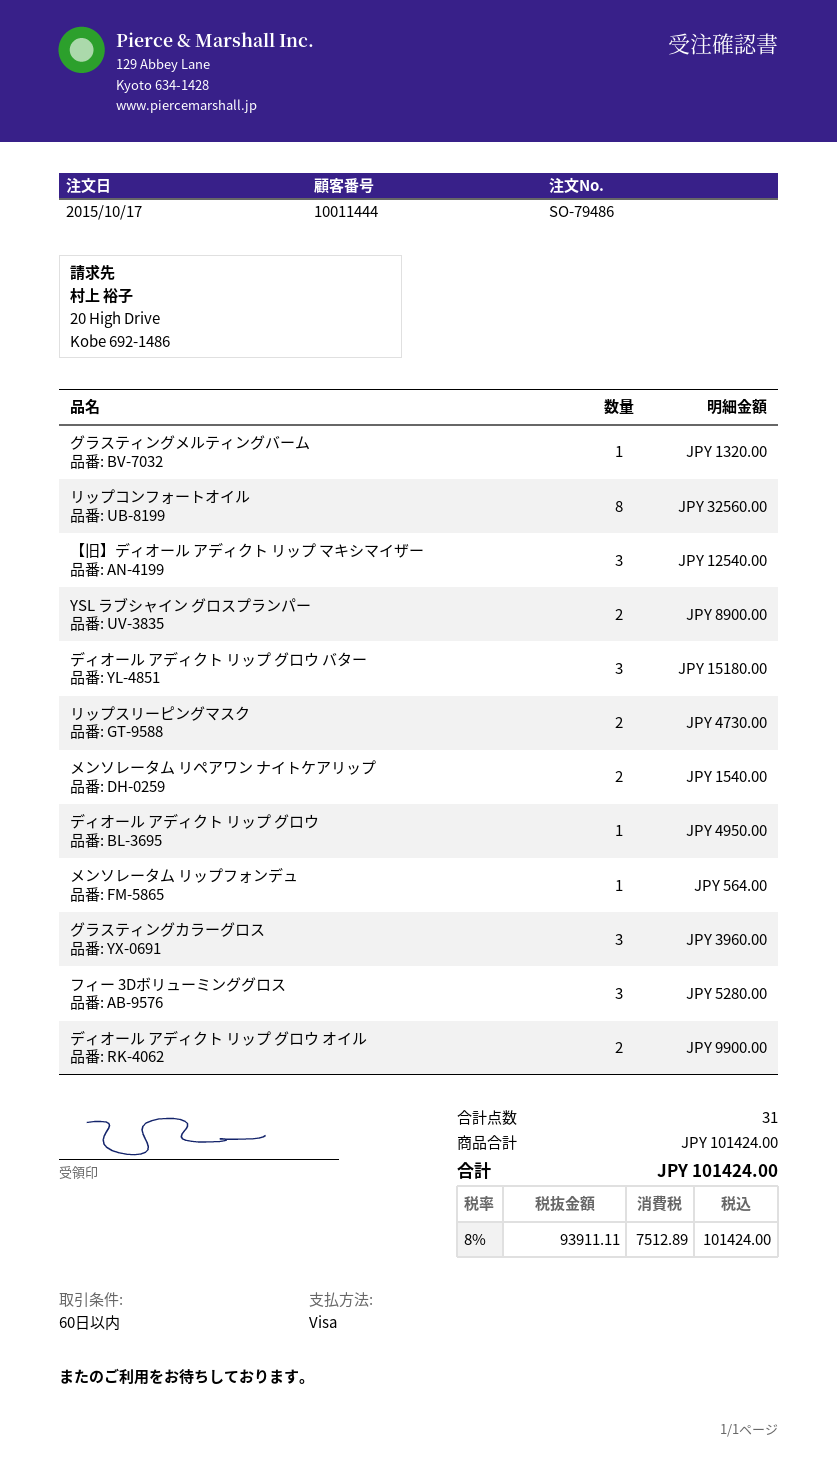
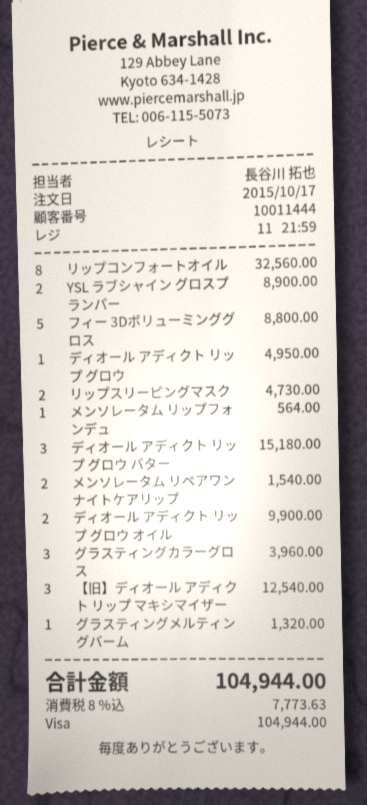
フィー 3Dボリューミンググロス: 3 for 5280.00 -> 5 for 8800.00
tax: 8% = 7512.89 -> 8% = 7773.63
total: 101424.00 -> 104944.00

